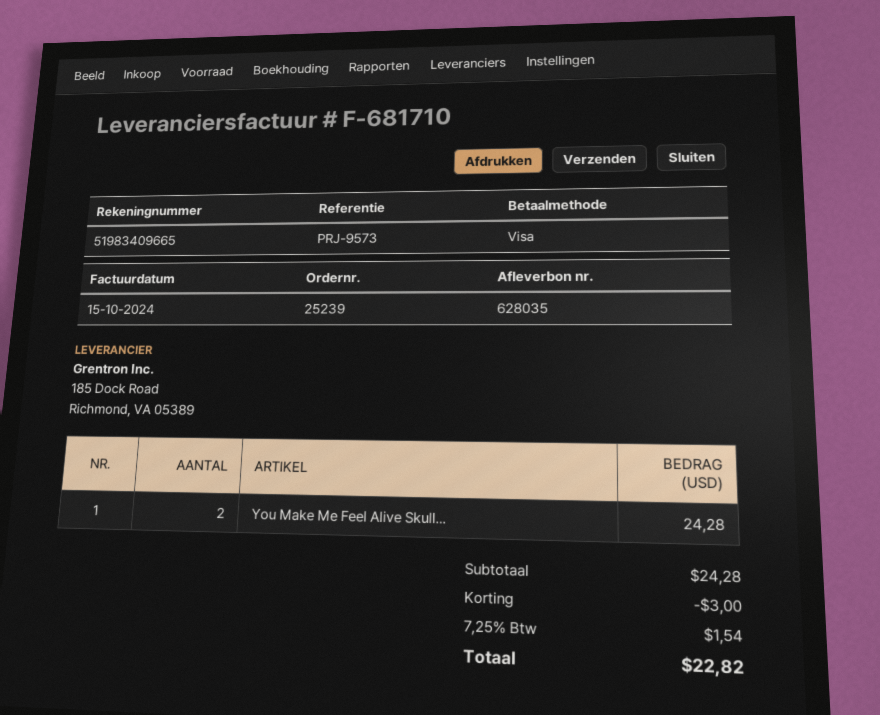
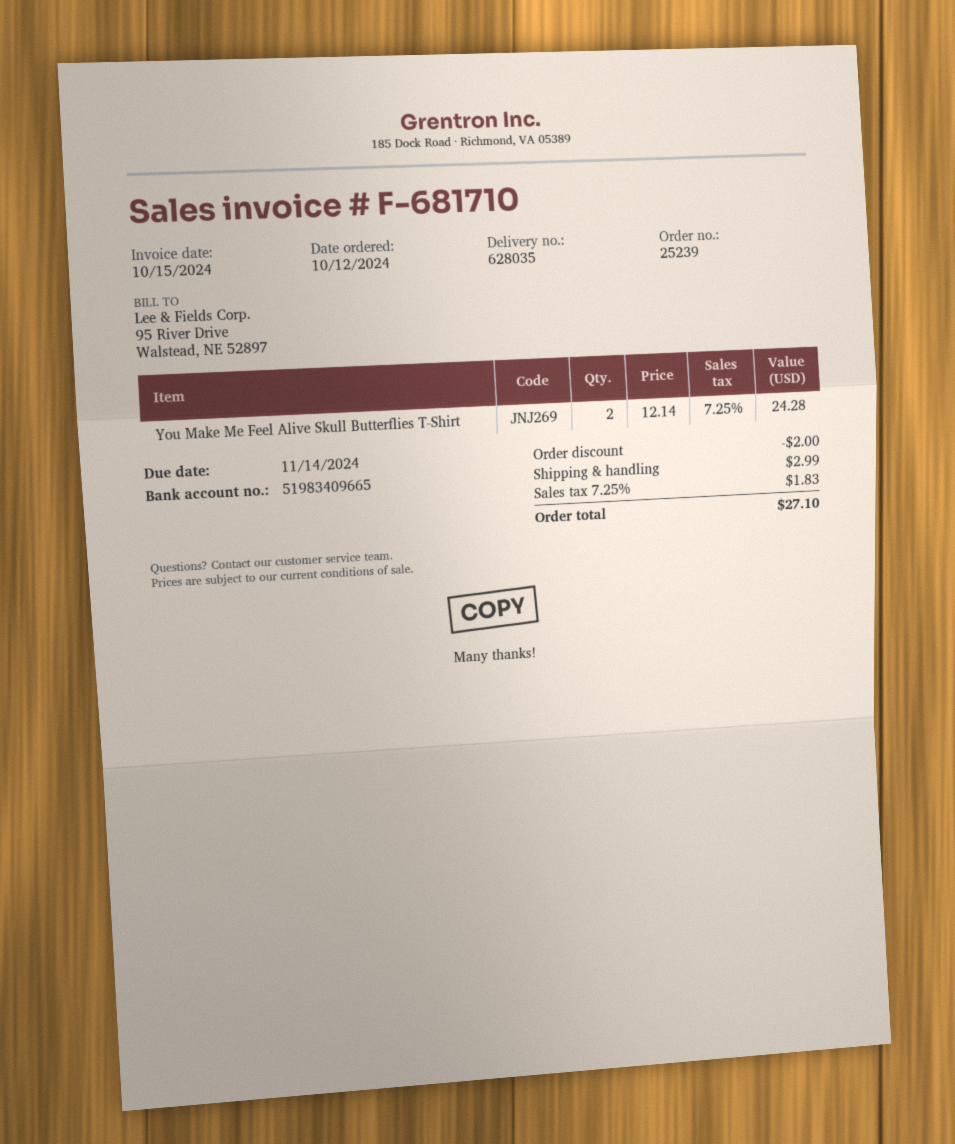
discount: 3.00 -> 2.00
shipping: none -> 2.99
tax: 7.25% = 1.54 -> 7.25% = 1.83
total: 22.82 -> 27.10

